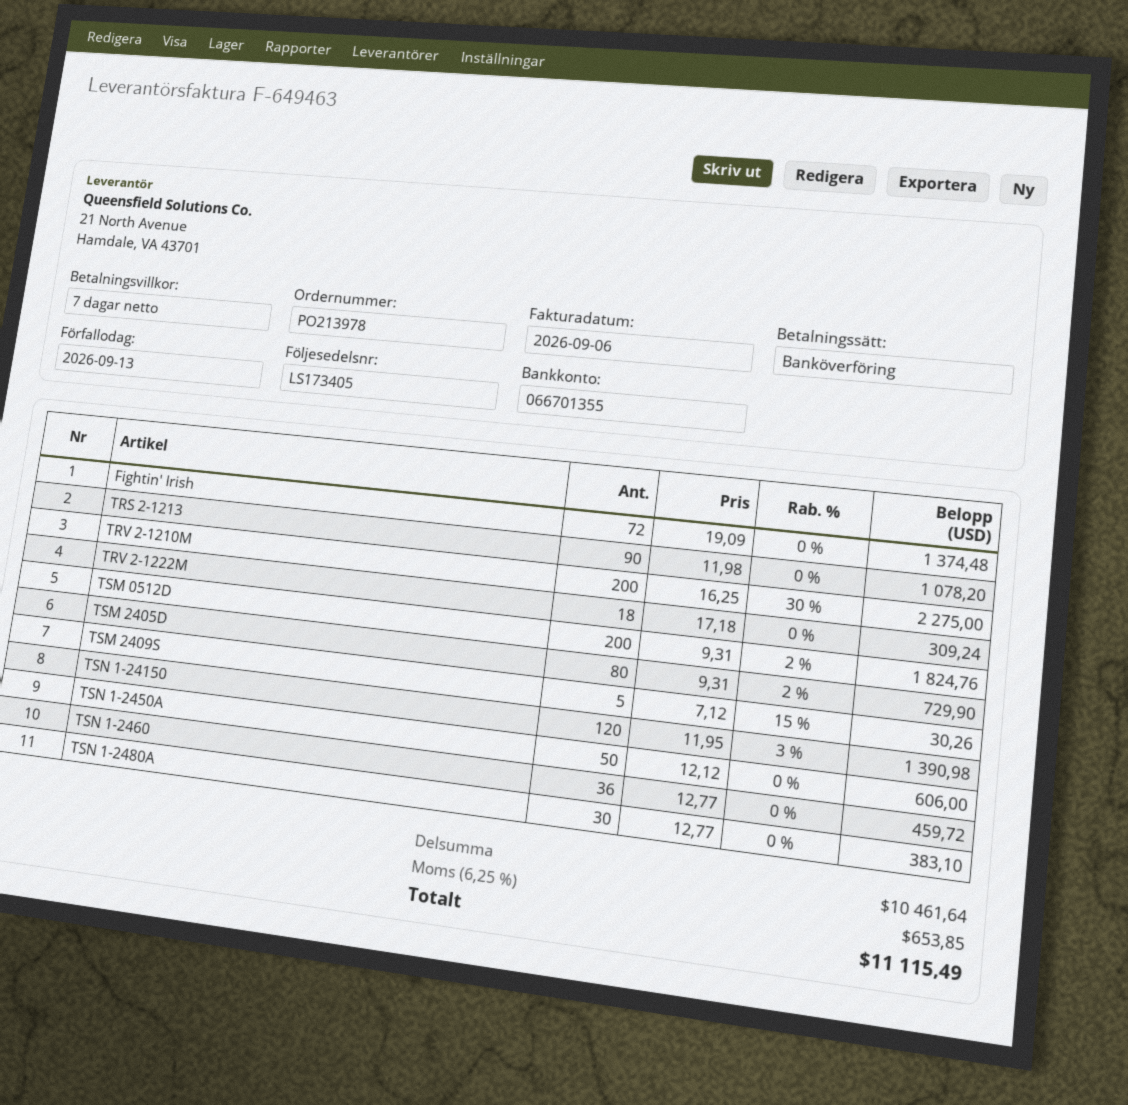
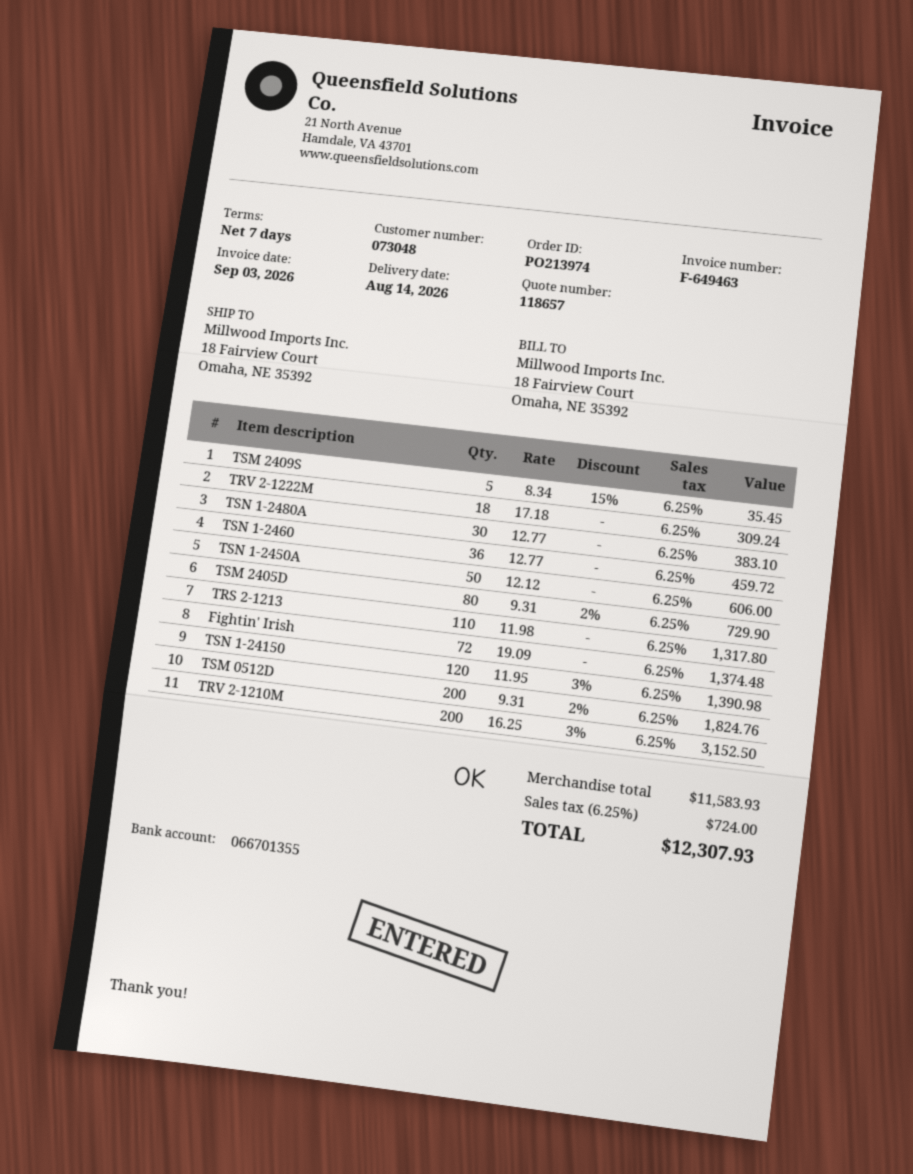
order number: PO213978 -> PO213974
invoice date: 2026-09-06 -> 2026-09-03
TRS 2-1213: 90 x 11.98 = 1078.20 -> 110 x 11.98 = 1317.80
TRV 2-1210M: 200 x 16.25 - 30% = 2275.00 -> 200 x 16.25 - 3% = 3152.50
TSM 2409S: 5 x 7.12 - 15% = 30.26 -> 5 x 8.34 - 15% = 35.45
subtotal: 10461.64 -> 11583.93
tax: 6.25% = 653.85 -> 6.25% = 724.00
total: 11115.49 -> 12307.93

